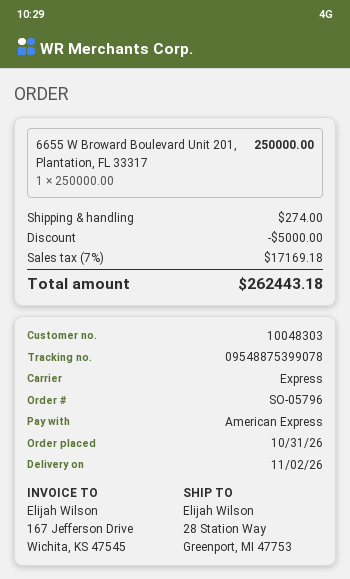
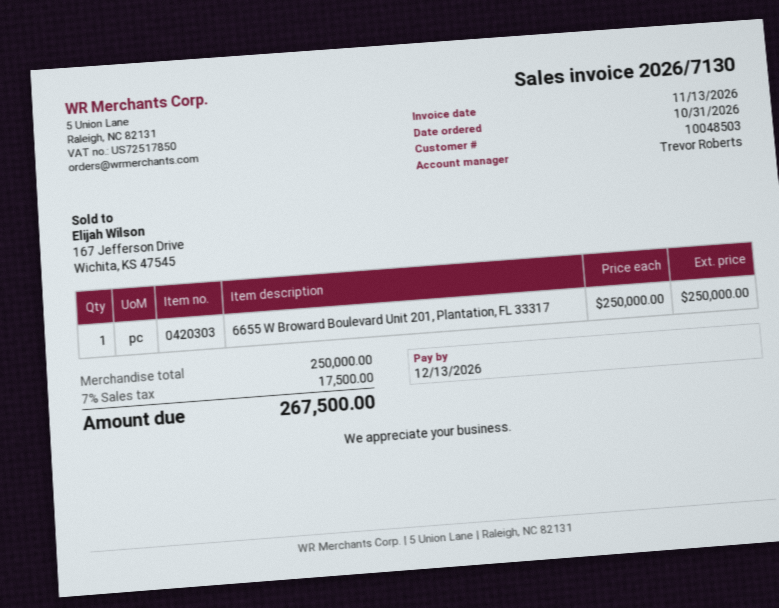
customer number: 10048303 -> 10048503
discount: 5000.00 -> none
shipping: 274.00 -> none
tax: 7% = 17169.18 -> 7% = 17500.00
total: 262443.18 -> 267500.00

